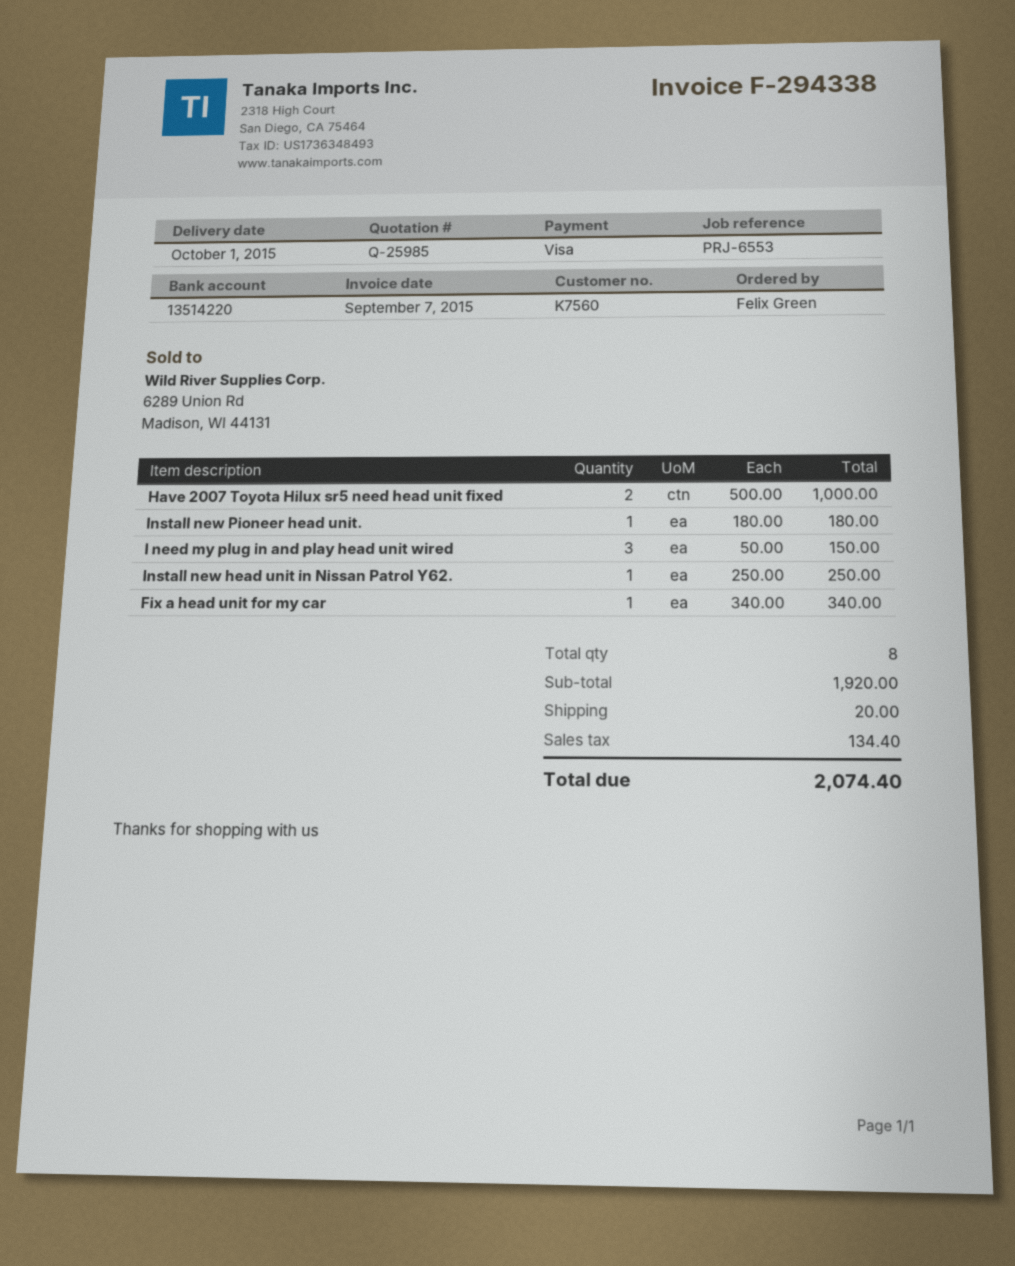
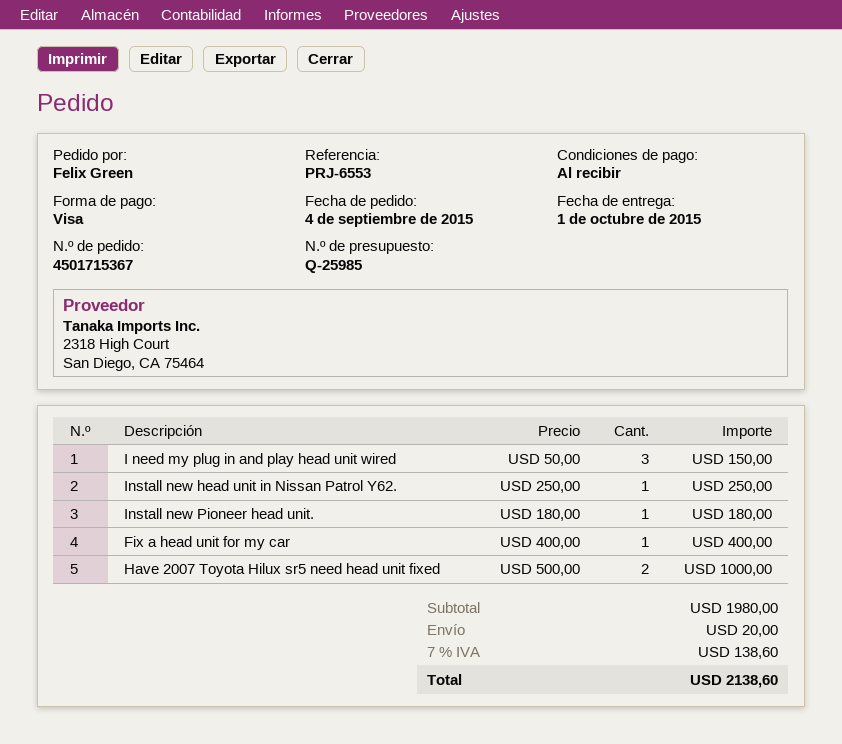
Fix a head unit for my car: 1 x 340.00 = 340.00 -> 1 x 400.00 = 400.00
subtotal: 1920.00 -> 1980.00
tax: 134.40 -> 138.60
total: 2074.40 -> 2138.60

